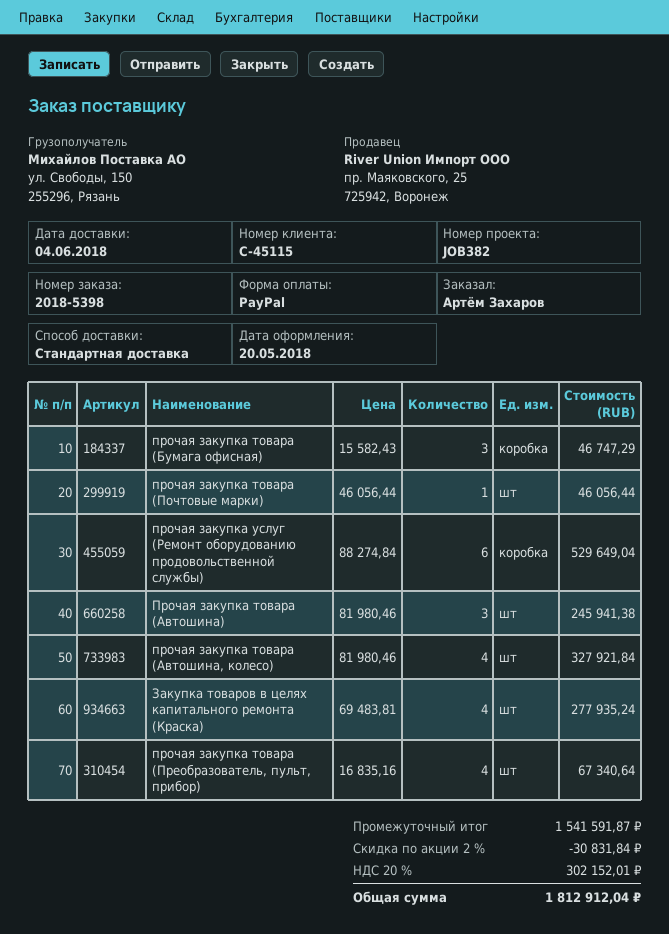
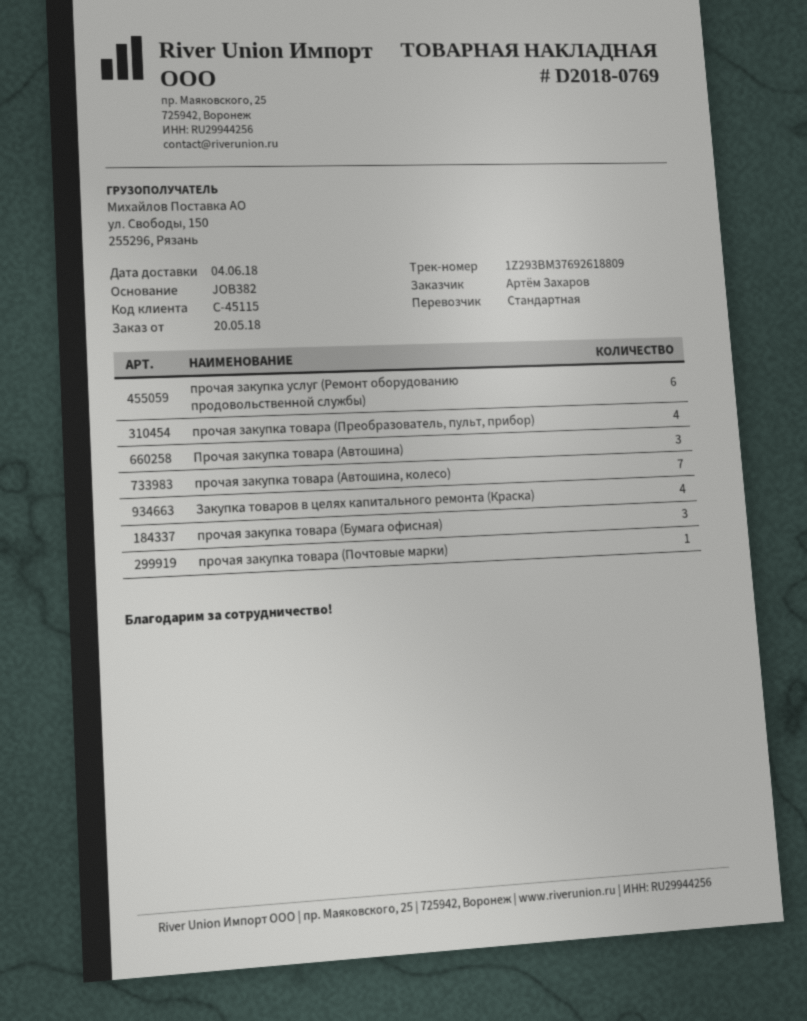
прочая закупка товара (Автошина, колесо): 4 -> 7

